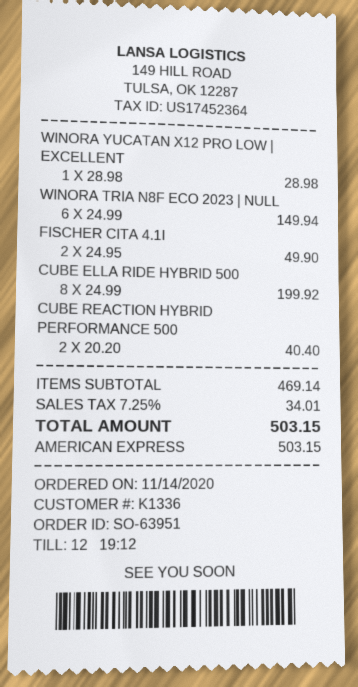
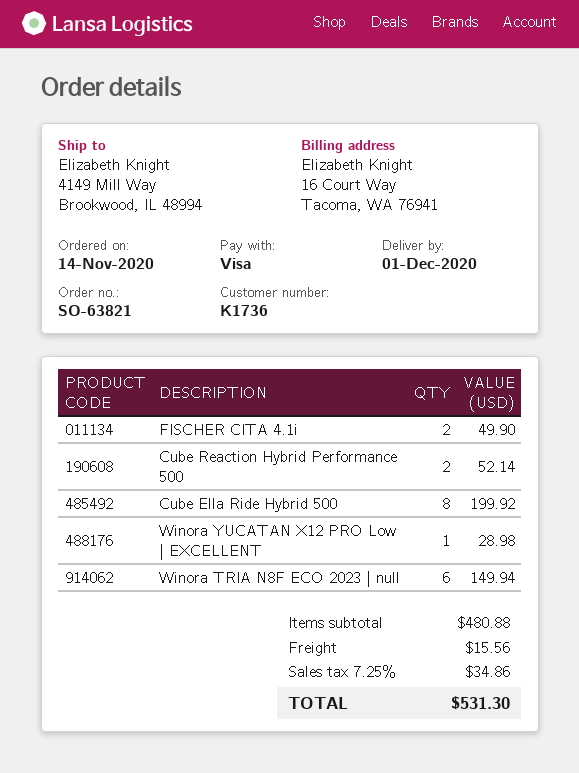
order number: SO-63951 -> SO-63821
customer number: K1336 -> K1736
payment method: American Express -> Visa
CUBE REACTION HYBRID PERFORMANCE 500: 2 for 40.40 -> 2 for 52.14
subtotal: 469.14 -> 480.88
shipping: none -> 15.56
tax: 7.25% = 34.01 -> 7.25% = 34.86
total: 503.15 -> 531.30

